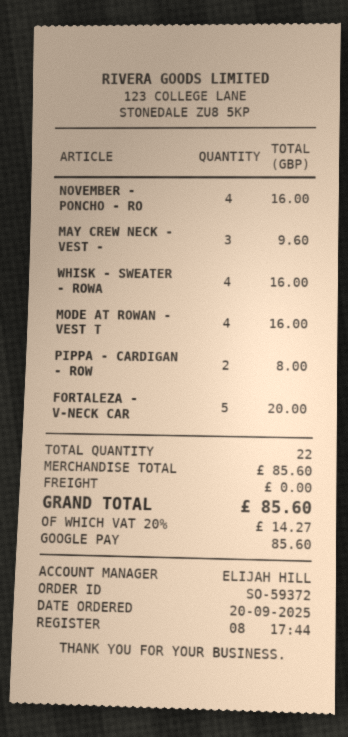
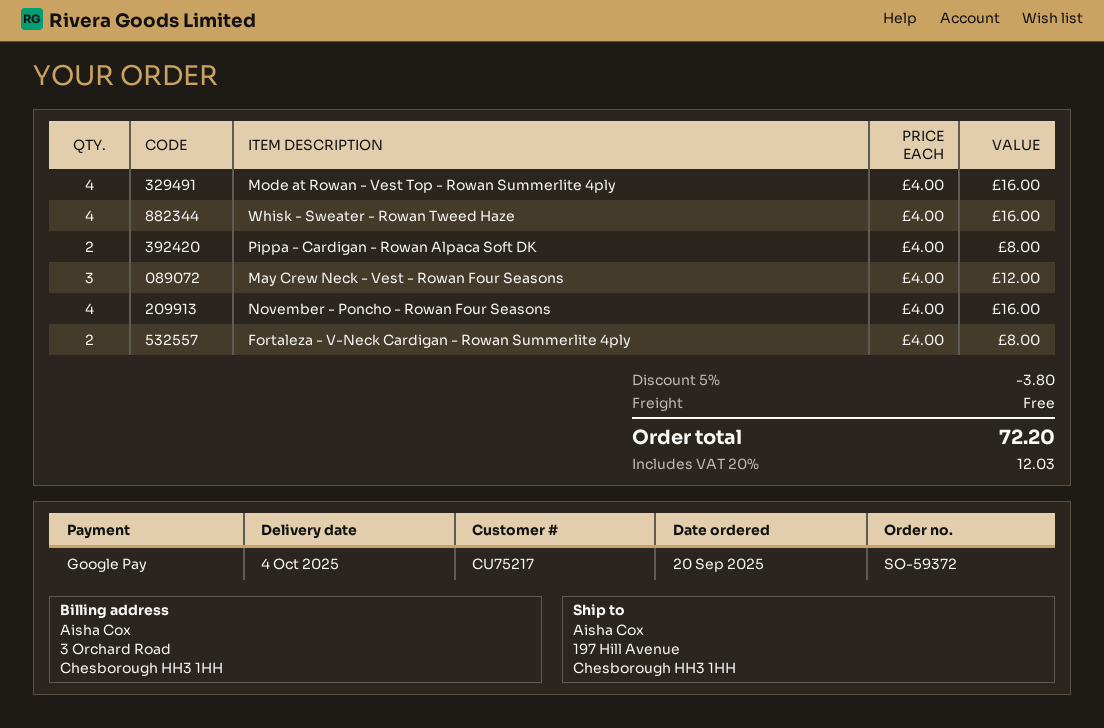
MAY CREW NECK - VEST -: 3 for 9.60 -> 3 for 12.00
FORTALEZA - V-NECK CAR: 5 for 20.00 -> 2 for 8.00
discount: none -> 5% = 3.80
tax: 20% = 14.27 -> 20% = 12.03
total: 85.60 -> 72.20

